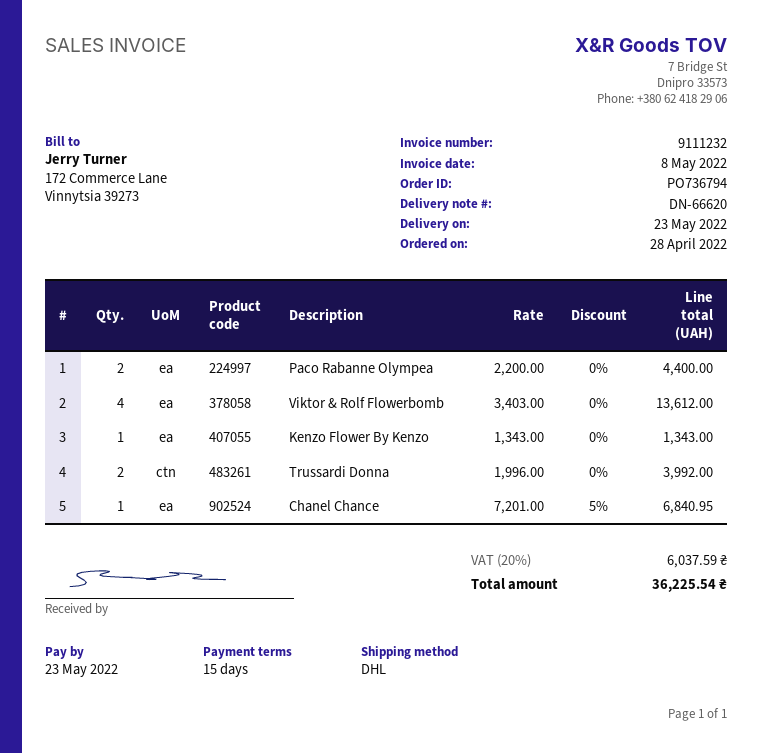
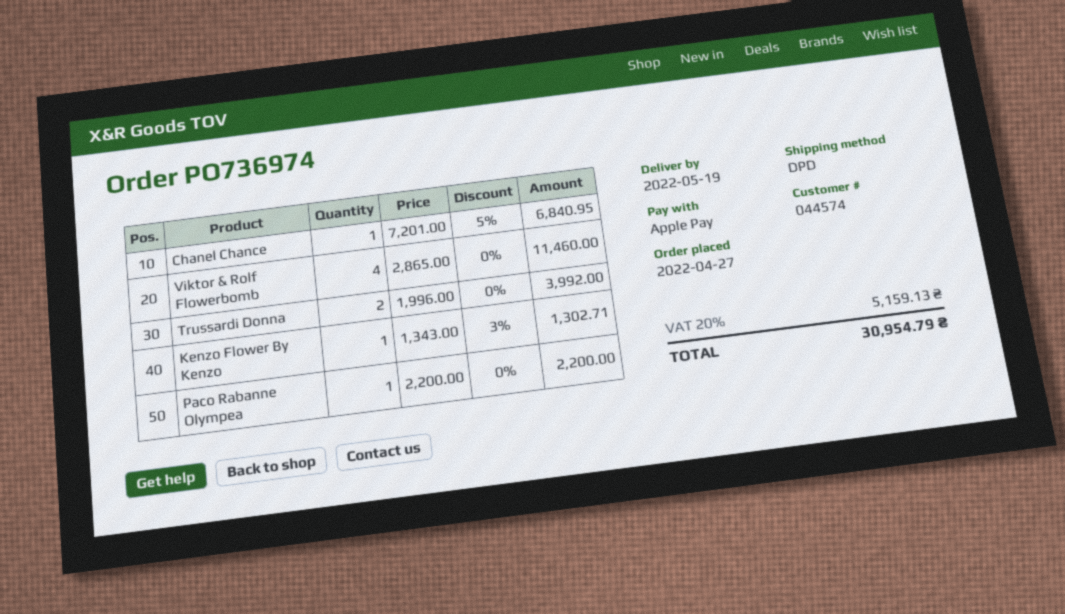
order number: PO736794 -> PO736974
order date: 2022-04-28 -> 2022-04-27
delivery date: 2022-05-23 -> 2022-05-19
shipping method: DHL -> DPD
Paco Rabanne Olympea: 2 x 2200.00 = 4400.00 -> 1 x 2200.00 = 2200.00
Viktor & Rolf Flowerbomb: 4 x 3403.00 = 13612.00 -> 4 x 2865.00 = 11460.00
Kenzo Flower By Kenzo: 1 x 1343.00 = 1343.00 -> 1 x 1343.00 - 3% = 1302.71
tax: 20% = 6037.59 -> 20% = 5159.13
total: 36225.54 -> 30954.79

